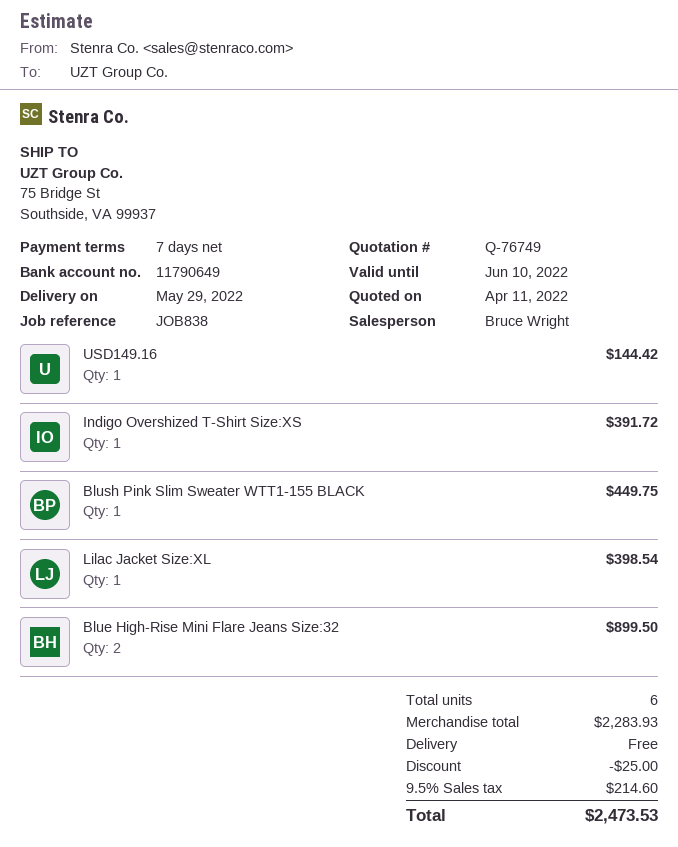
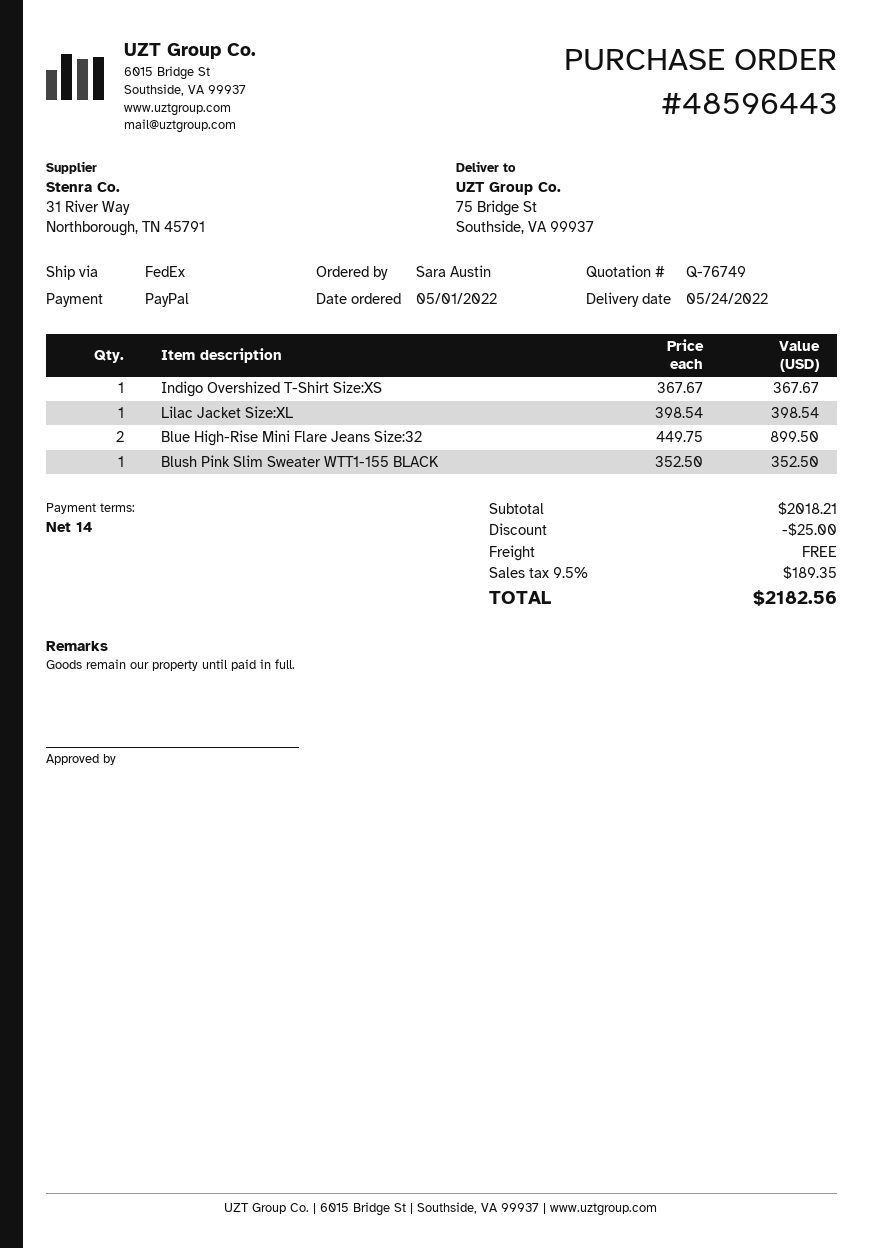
delivery date: 2022-05-29 -> 2022-05-24
payment terms: 7 days -> 14 days
USD149.16: 1 for 144.42 -> none
Indigo Overshized T-Shirt Size:XS: 1 for 391.72 -> 1 for 367.67
Blush Pink Slim Sweater WTT1-155 BLACK: 1 for 449.75 -> 1 for 352.50
subtotal: 2283.93 -> 2018.21
tax: 9.5% = 214.60 -> 9.5% = 189.35
total: 2473.53 -> 2182.56

